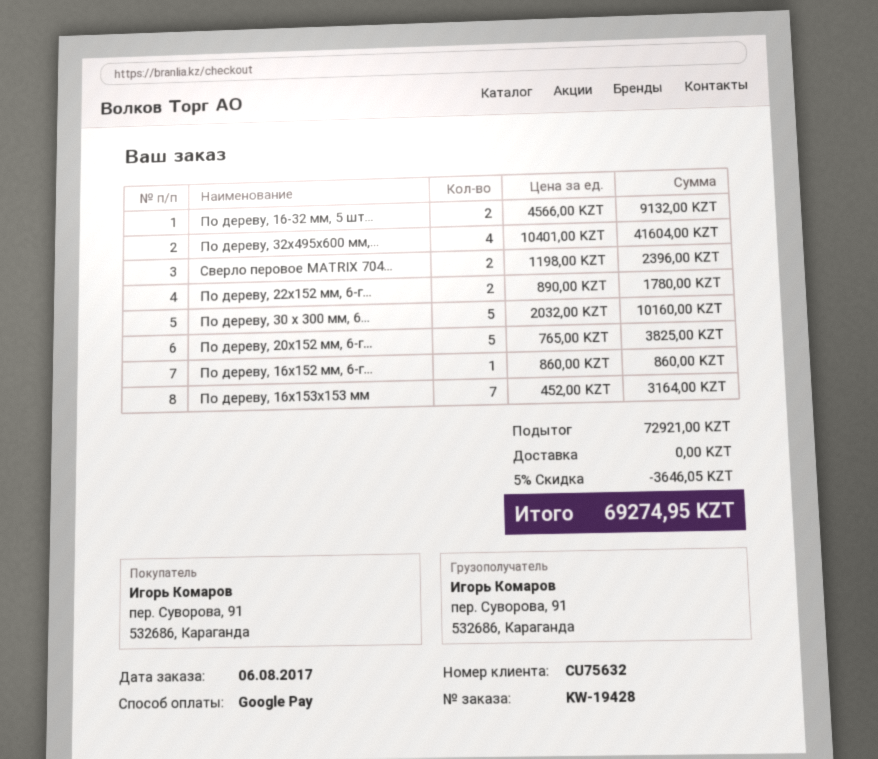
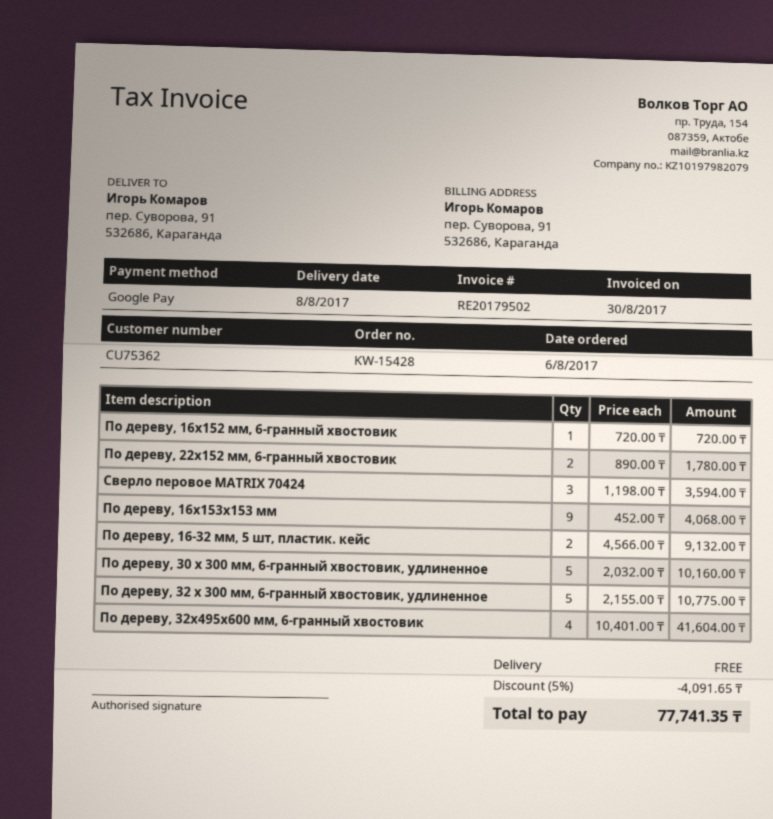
order number: KW-19428 -> KW-15428
customer number: CU75632 -> CU75362
Сверло перовое MATRIX 704...: 2 x 1198.00 = 2396.00 -> 3 x 1198.00 = 3594.00
По дереву, 20x152 мм, 6-г...: 5 x 765.00 = 3825.00 -> none
По дереву, 16x152 мм, 6-г...: 1 x 860.00 = 860.00 -> 1 x 720.00 = 720.00
По дереву, 16x153x153 мм: 7 x 452.00 = 3164.00 -> 9 x 452.00 = 4068.00
По дереву, 32 х 300 мм, 6-гранный хвостовик, удлиненное: none -> 5 x 2155.00 = 10775.00
discount: 5% = 3646.05 -> 5% = 4091.65
total: 69274.95 -> 77741.35

